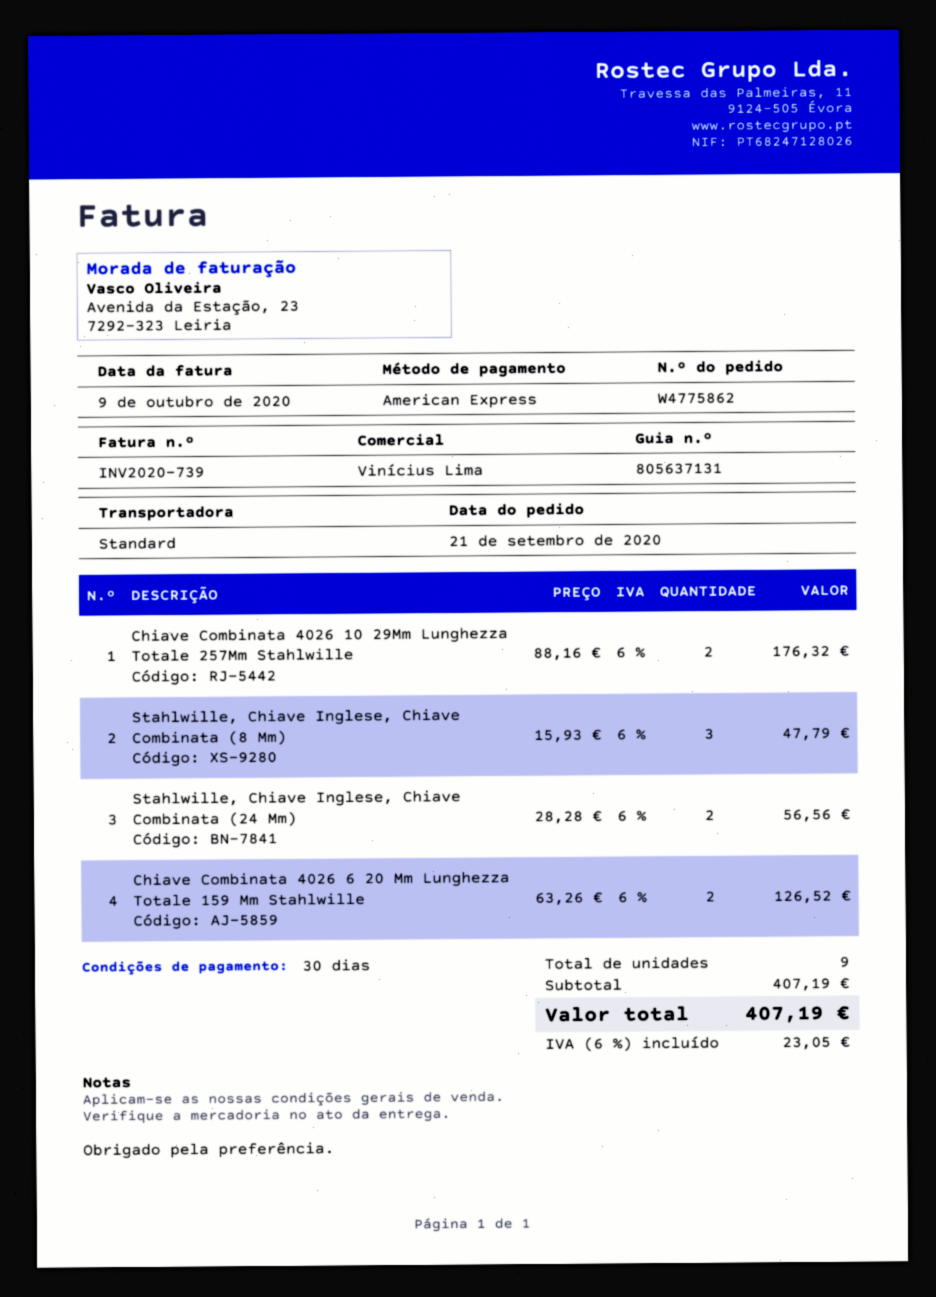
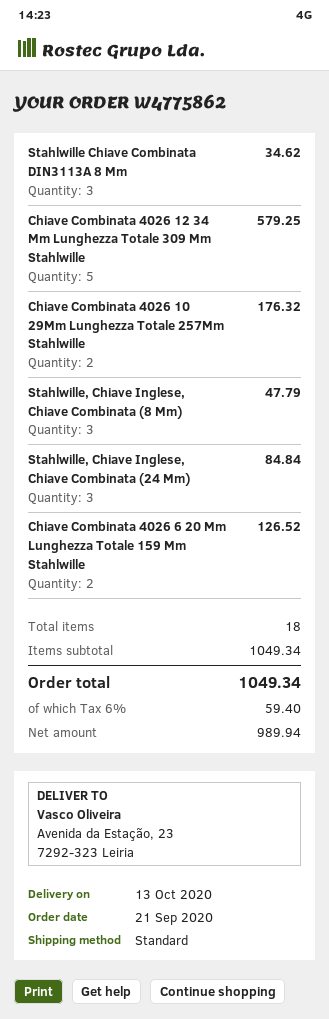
Stahlwille, Chiave Inglese, Chiave Combinata (24 Mm): 2 for 56.56 -> 3 for 84.84
Stahlwille Chiave Combinata DIN3113A 8 Mm: none -> 3 for 34.62
Chiave Combinata 4026 12 34 Mm Lunghezza Totale 309 Mm Stahlwille: none -> 5 for 579.25
total quantity: 9 -> 18
subtotal: 407.19 -> 1049.34
tax: 6% = 23.05 -> 6% = 59.40
total: 407.19 -> 1049.34

